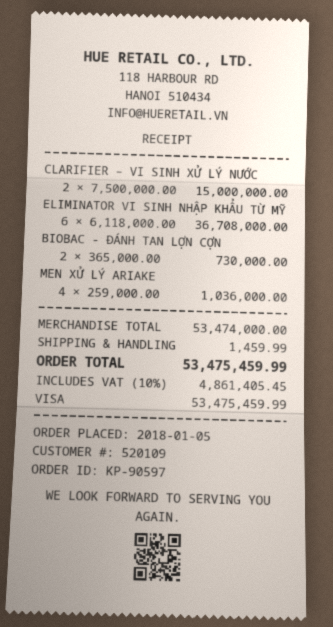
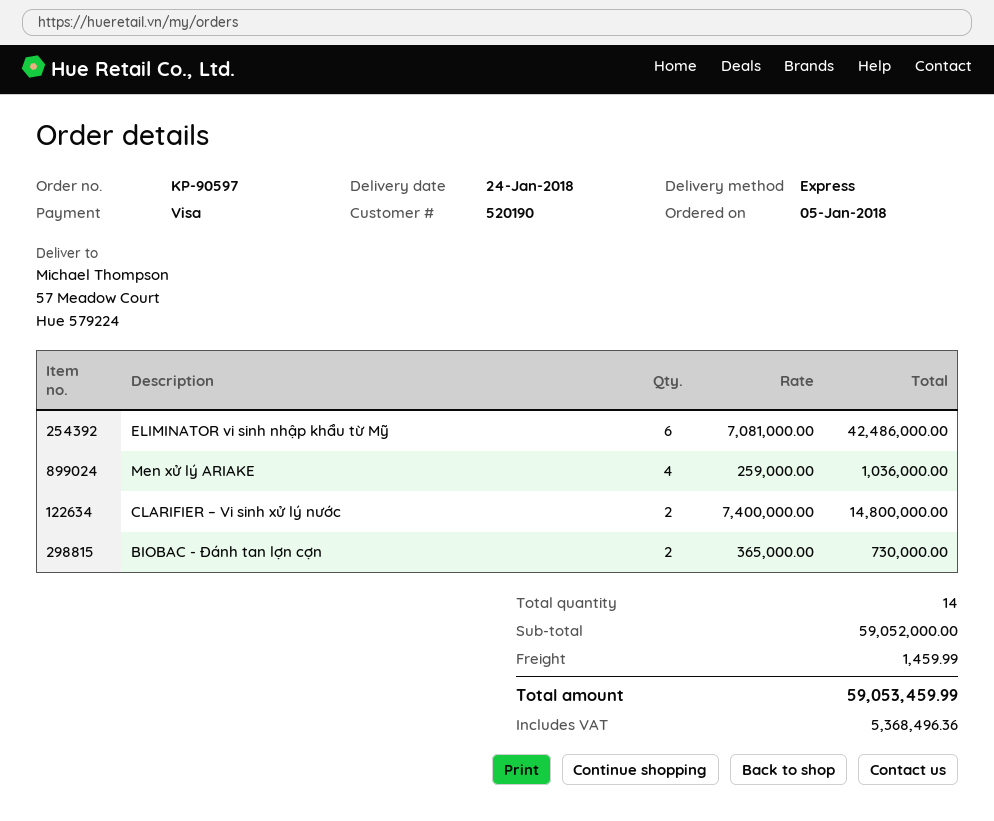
customer number: 520109 -> 520190
CLARIFIER – VI SINH XỬ LÝ NƯỚC: 2 x 7500000.00 = 15000000.00 -> 2 x 7400000.00 = 14800000.00
ELIMINATOR VI SINH NHẬP KHẨU TỪ MỸ: 6 x 6118000.00 = 36708000.00 -> 6 x 7081000.00 = 42486000.00
subtotal: 53474000.00 -> 59052000.00
tax: 4861405.45 -> 5368496.36
total: 53475459.99 -> 59053459.99

